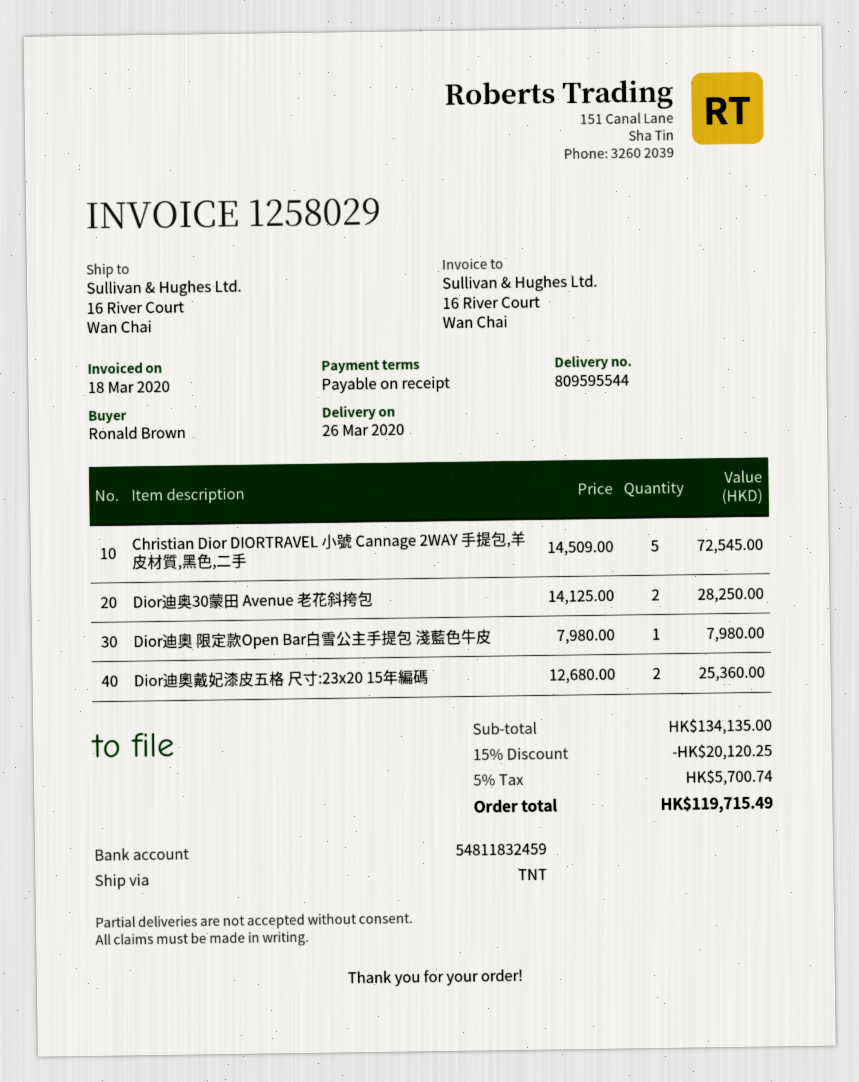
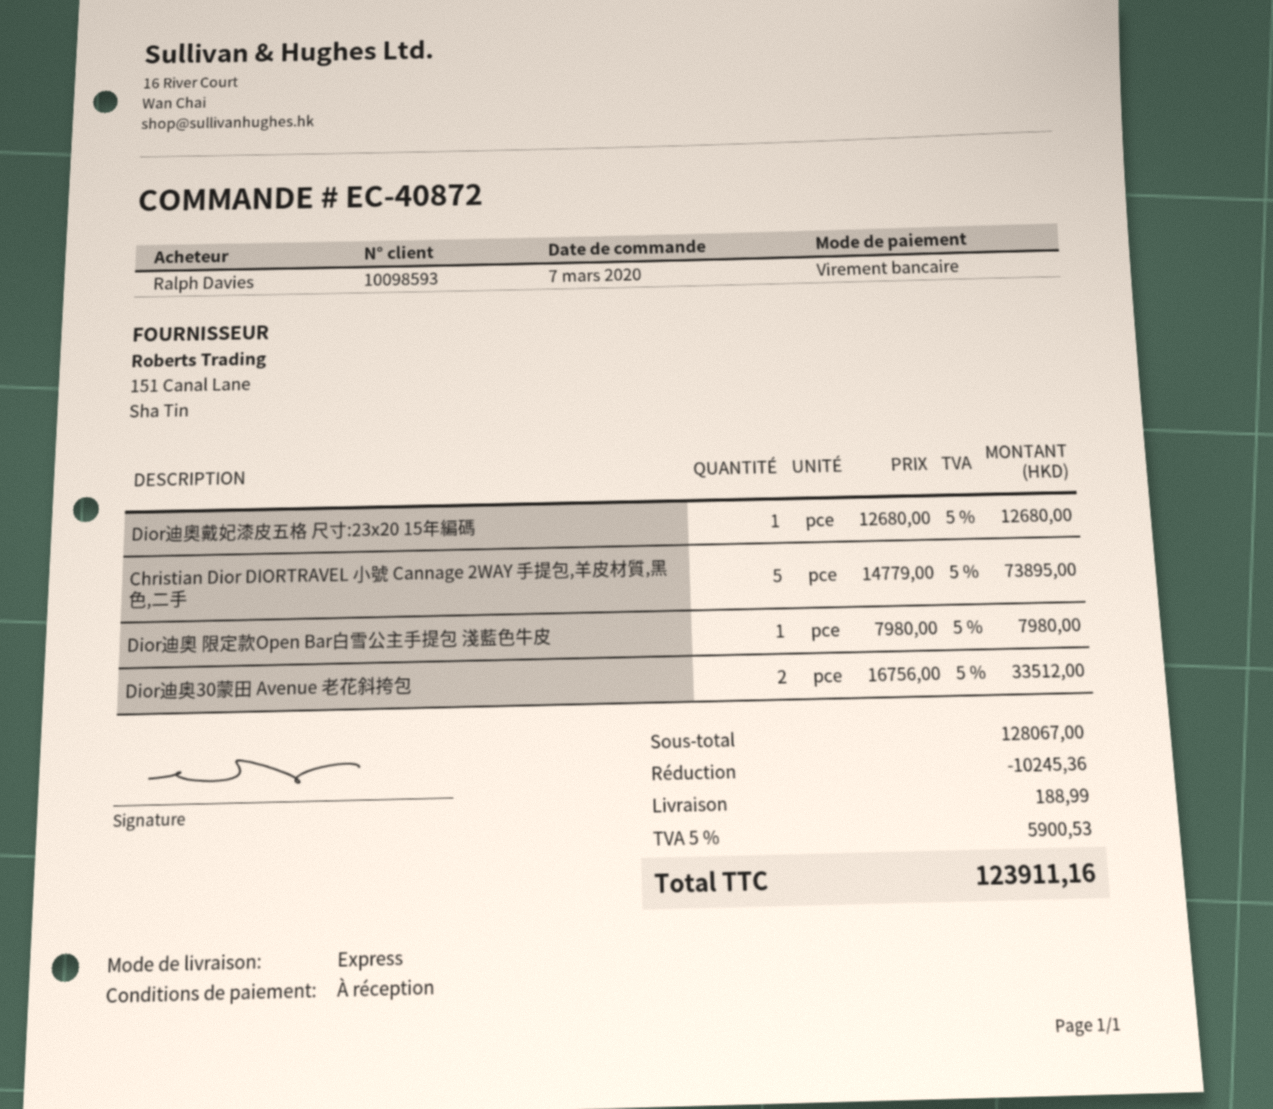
ordered by: Ronald Brown -> Ralph Davies
shipping method: TNT -> express
Christian Dior DIORTRAVEL 小號 Cannage 2WAY 手提包,羊皮材質,黑色,二手: 5 x 14509.00 = 72545.00 -> 5 x 14779.00 = 73895.00
Dior迪奥30蒙田 Avenue 老花斜挎包: 2 x 14125.00 = 28250.00 -> 2 x 16756.00 = 33512.00
Dior迪奧戴妃漆皮五格 尺寸:23x20 15年編碼: 2 x 12680.00 = 25360.00 -> 1 x 12680.00 = 12680.00
subtotal: 134135.00 -> 128067.00
discount: 20120.25 -> 10245.36
shipping: none -> 188.99
tax: 5% = 5700.74 -> 5% = 5900.53
total: 119715.49 -> 123911.16

